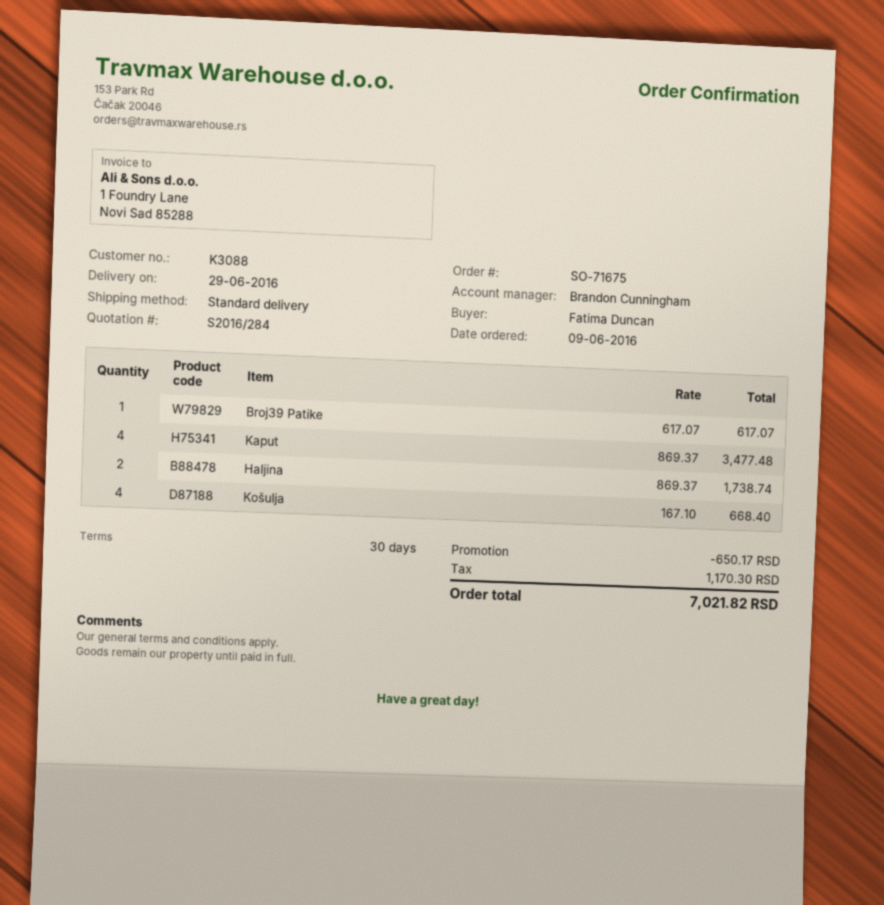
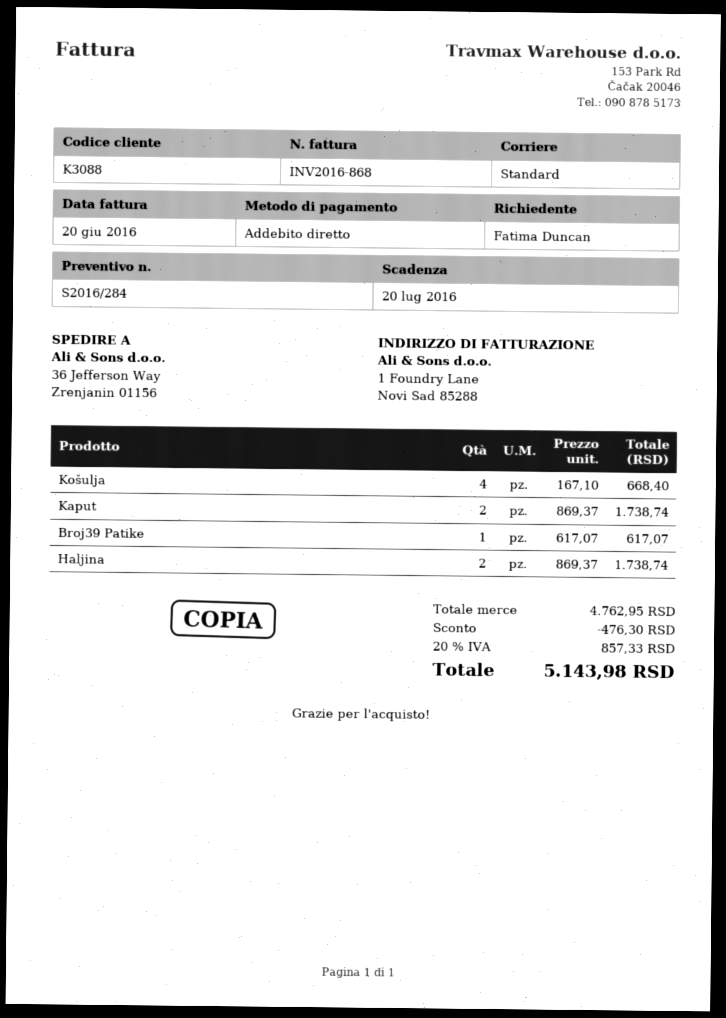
Kaput: 4 x 869.37 = 3477.48 -> 2 x 869.37 = 1738.74
discount: 650.17 -> 476.30
tax: 1170.30 -> 857.33
total: 7021.82 -> 5143.98

